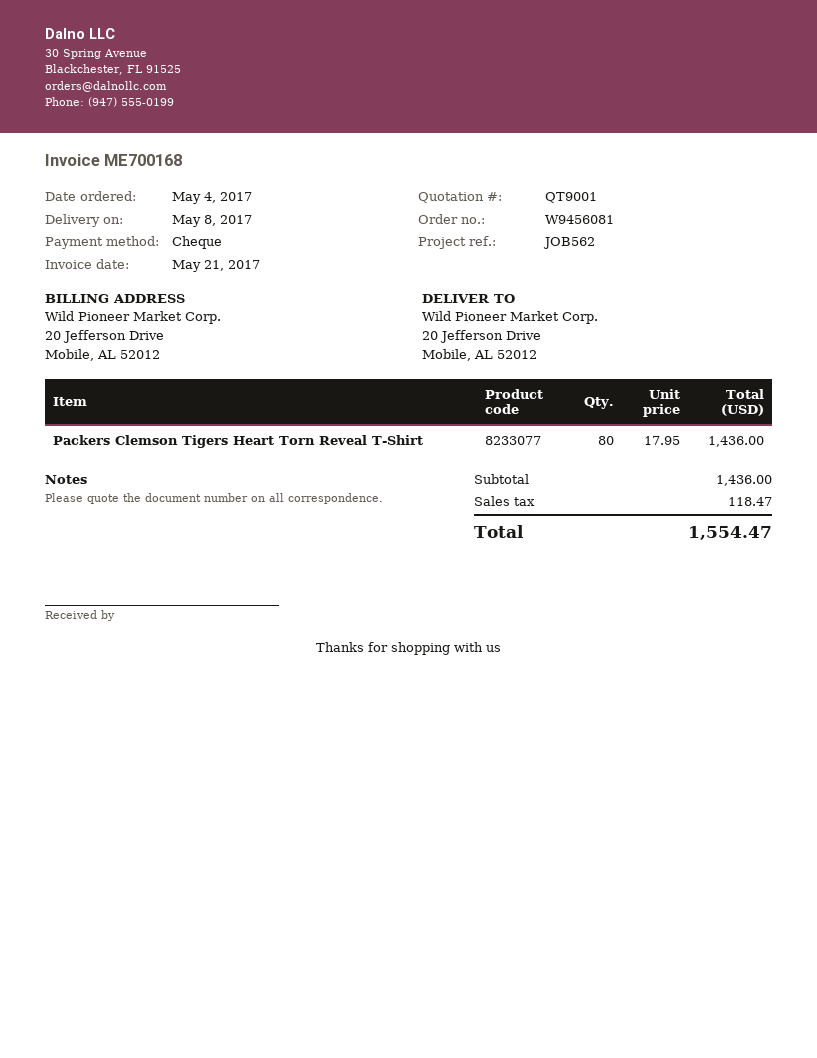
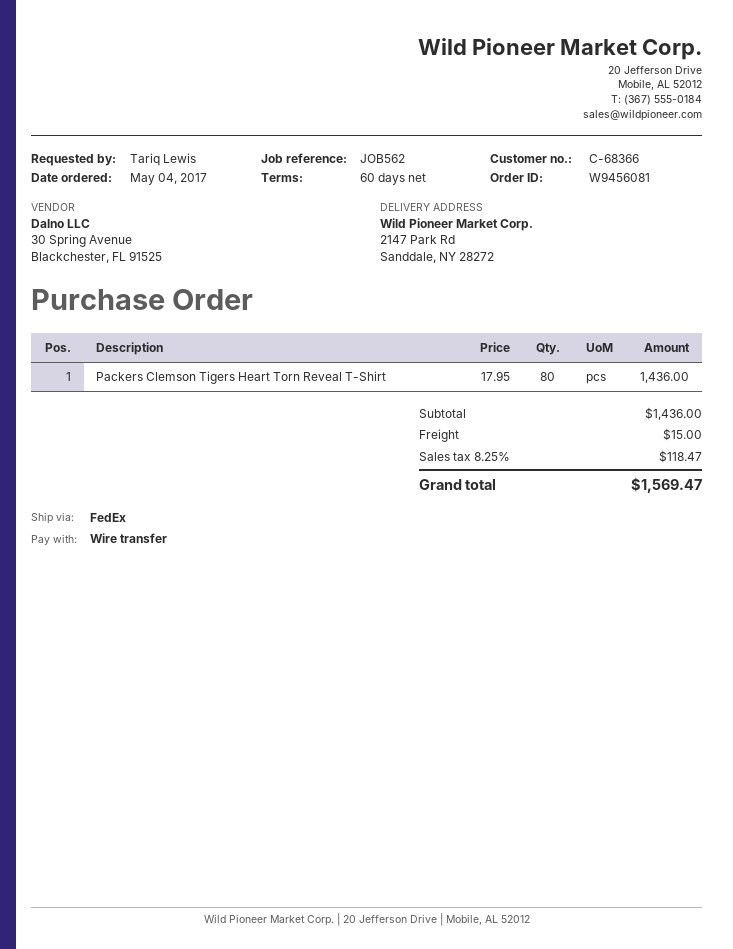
payment method: cheque -> bank transfer
ship to: 20 Jefferson Drive, Mobile, AL 52012 -> 2147 Park Rd, Sanddale, NY 28272
shipping: none -> 15.00
total: 1554.47 -> 1569.47

